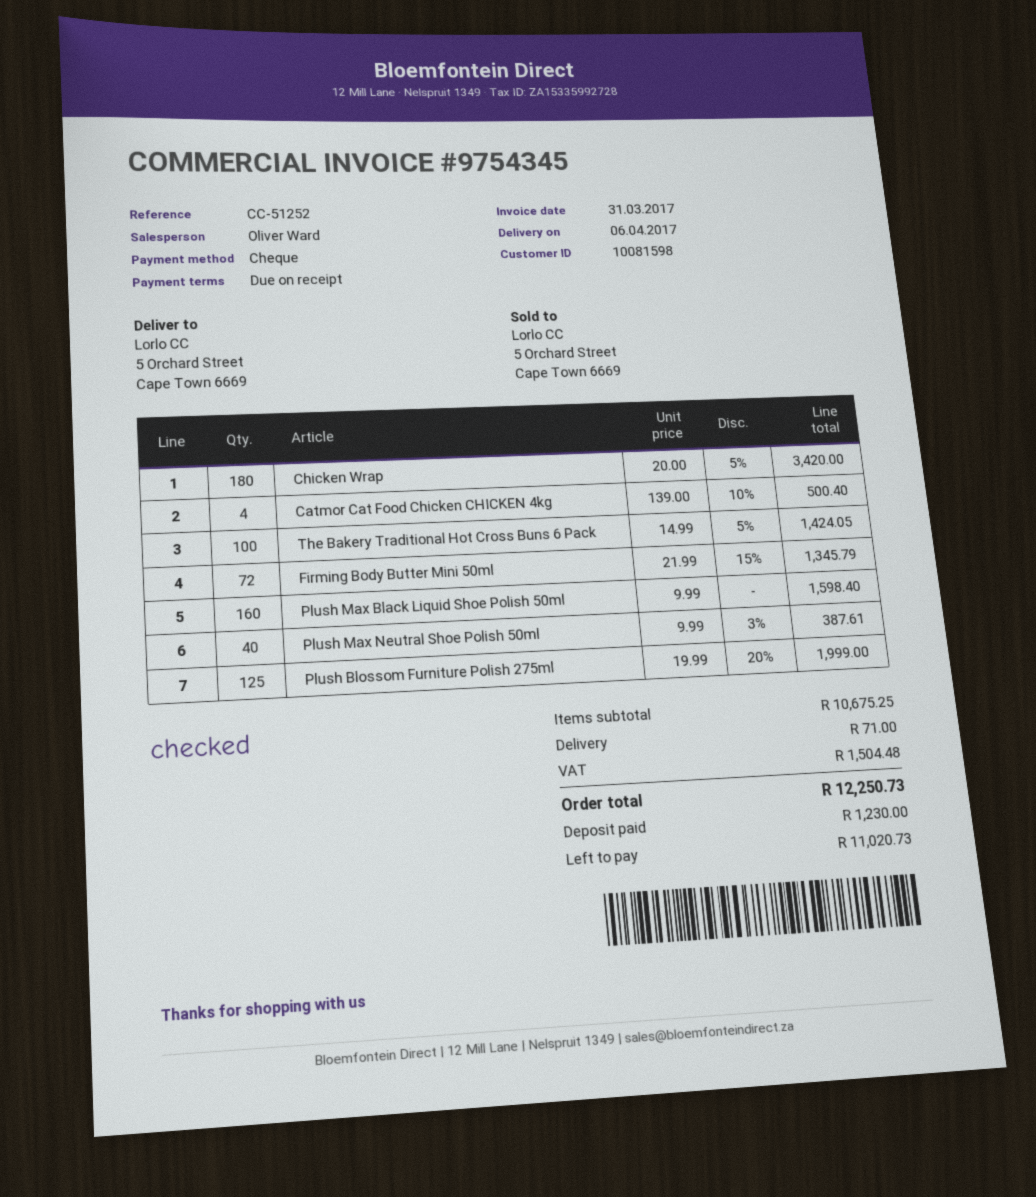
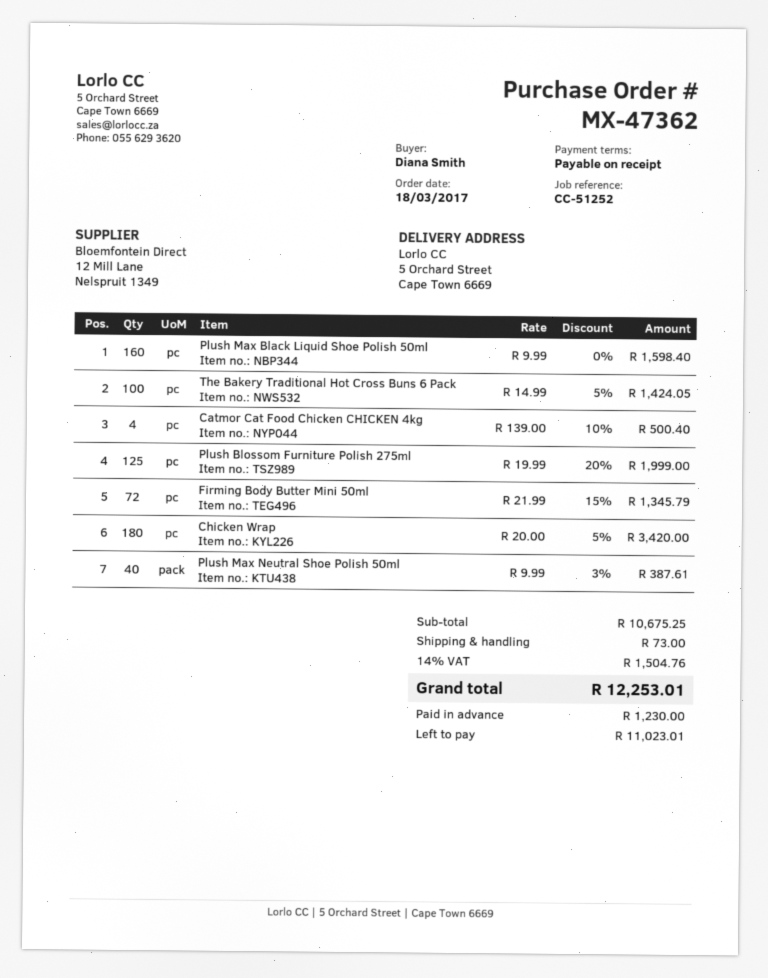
shipping: 71.00 -> 73.00
tax: 1504.48 -> 1504.76
total: 12250.73 -> 12253.01
balance: 11020.73 -> 11023.01

